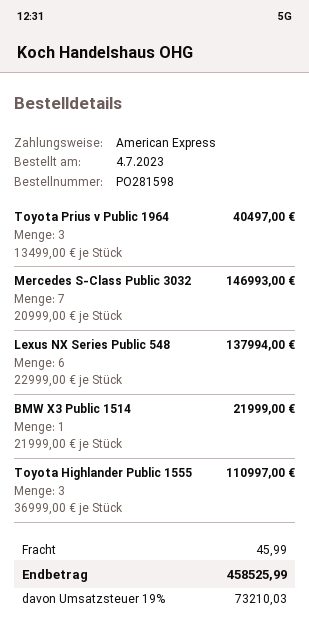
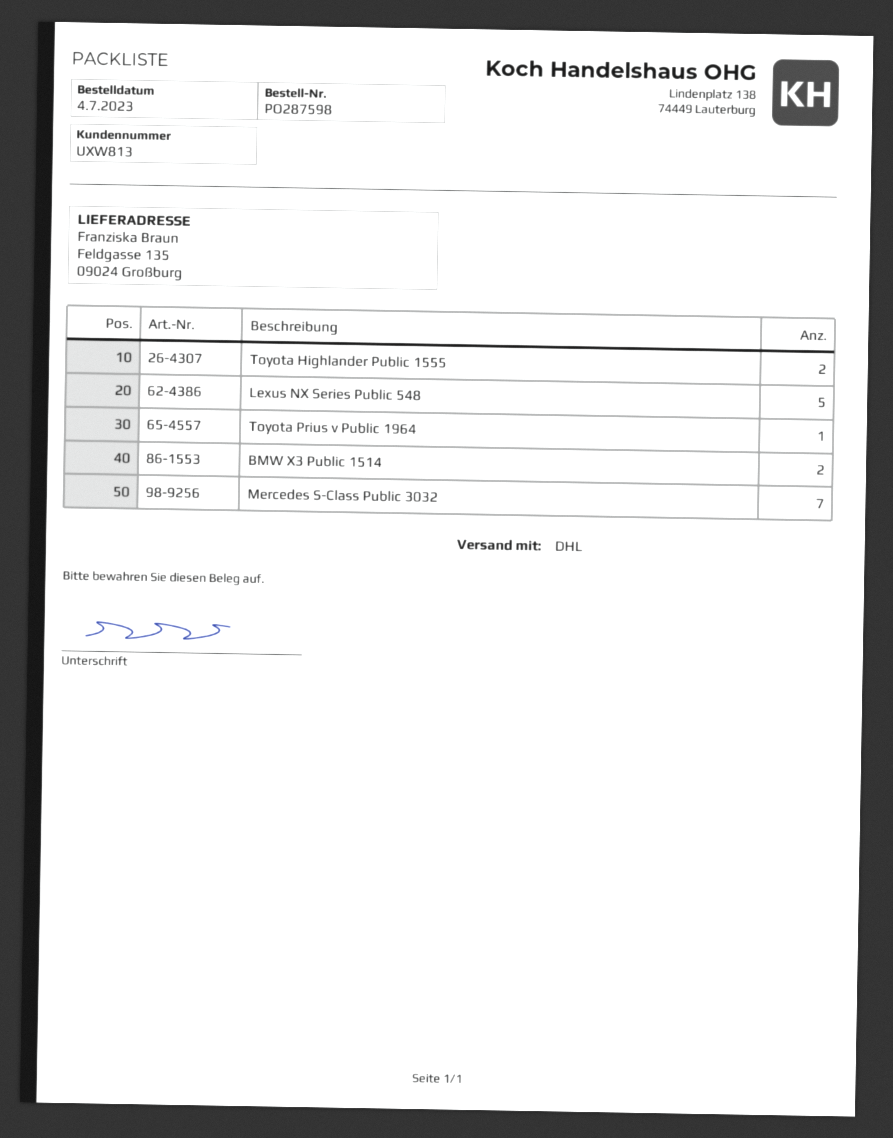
order number: PO281598 -> PO287598
Toyota Prius v Public 1964: 3 -> 1
Lexus NX Series Public 548: 6 -> 5
BMW X3 Public 1514: 1 -> 2
Toyota Highlander Public 1555: 3 -> 2

